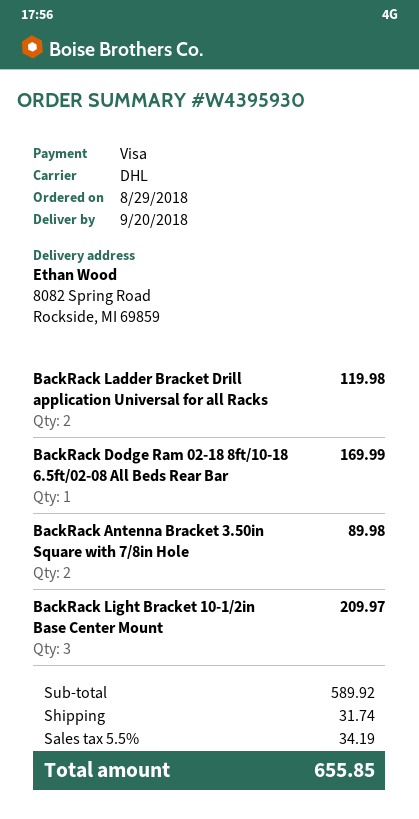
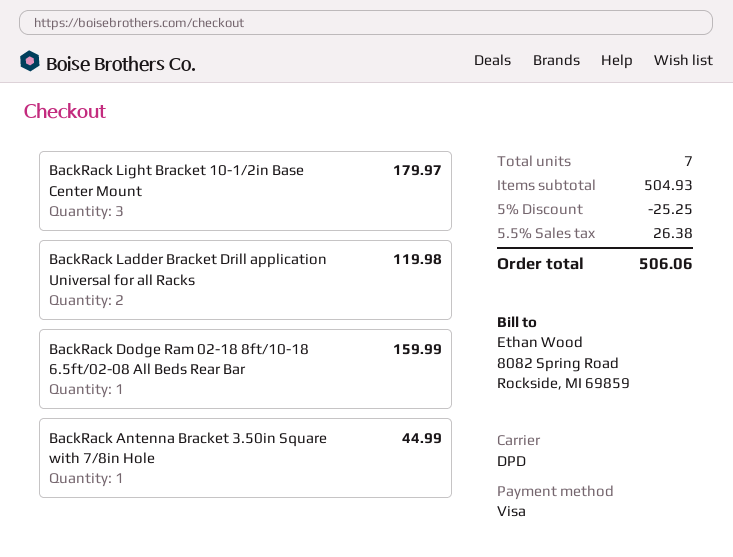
shipping method: DHL -> DPD
BackRack Dodge Ram 02-18 8ft/10-18 6.5ft/02-08 All Beds Rear Bar: 1 for 169.99 -> 1 for 159.99
BackRack Antenna Bracket 3.50in Square with 7/8in Hole: 2 for 89.98 -> 1 for 44.99
BackRack Light Bracket 10-1/2in Base Center Mount: 3 for 209.97 -> 3 for 179.97
subtotal: 589.92 -> 504.93
discount: none -> 5% = 25.25
shipping: 31.74 -> none
tax: 5.5% = 34.19 -> 5.5% = 26.38
total: 655.85 -> 506.06

